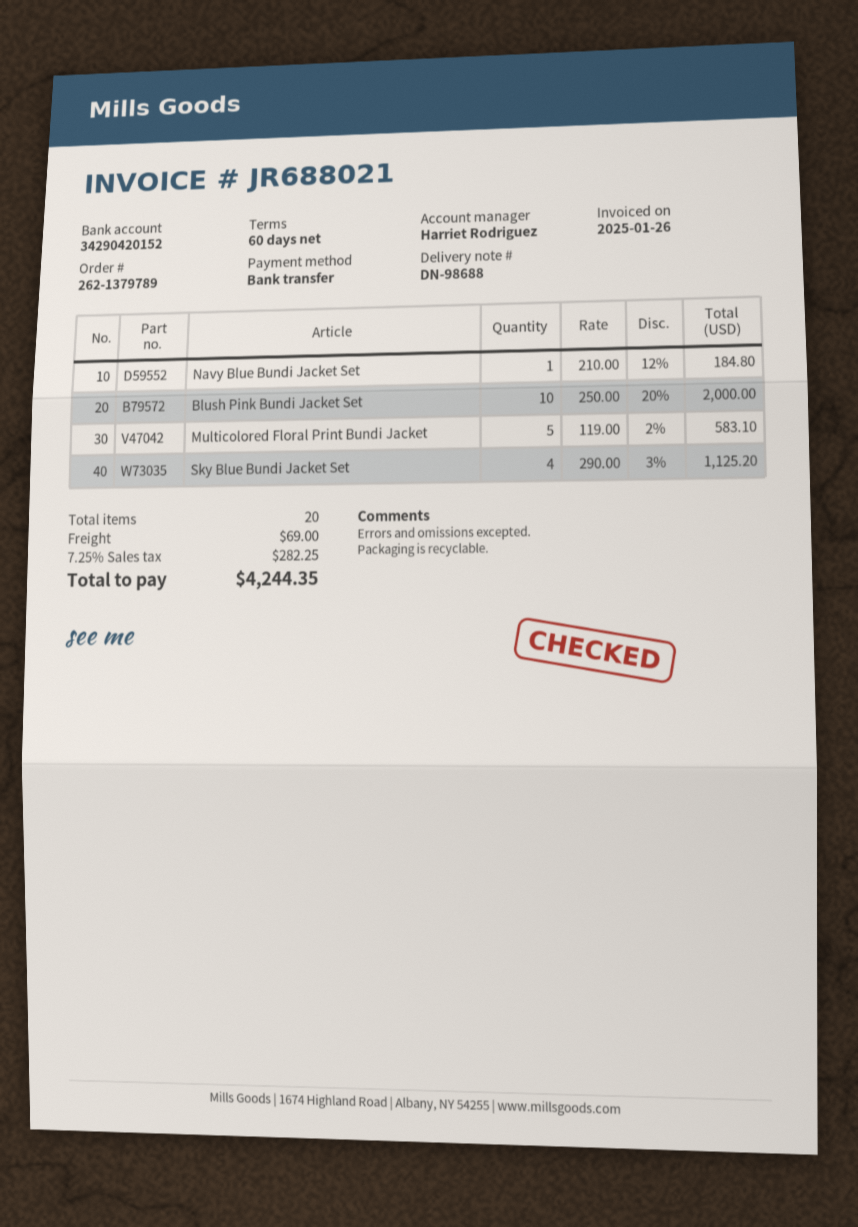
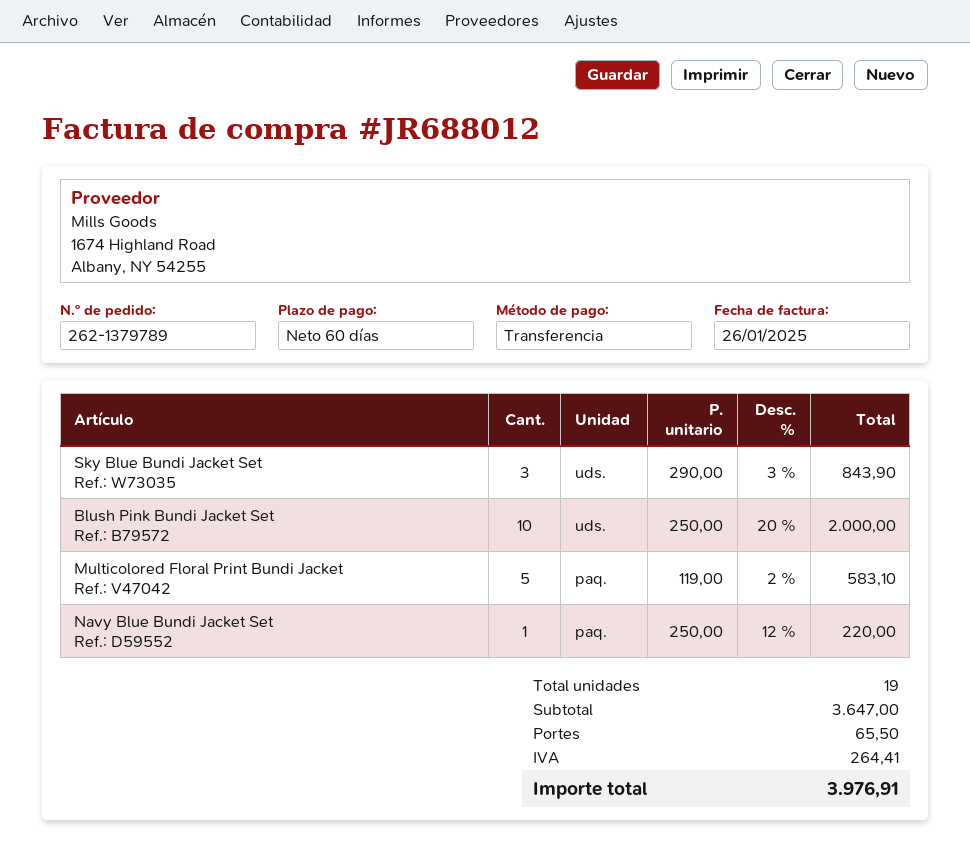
invoice number: JR688021 -> JR688012
Navy Blue Bundi Jacket Set: 1 x 210.00 - 12% = 184.80 -> 1 x 250.00 - 12% = 220.00
Sky Blue Bundi Jacket Set: 4 x 290.00 - 3% = 1125.20 -> 3 x 290.00 - 3% = 843.90
total quantity: 20 -> 19
shipping: 69.00 -> 65.50
tax: 282.25 -> 264.41
total: 4244.35 -> 3976.91

